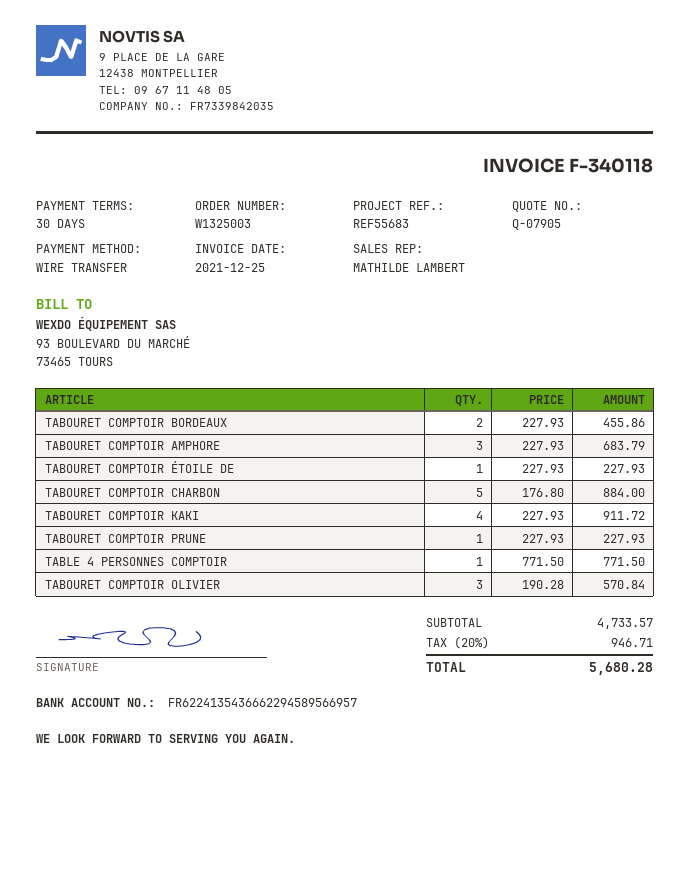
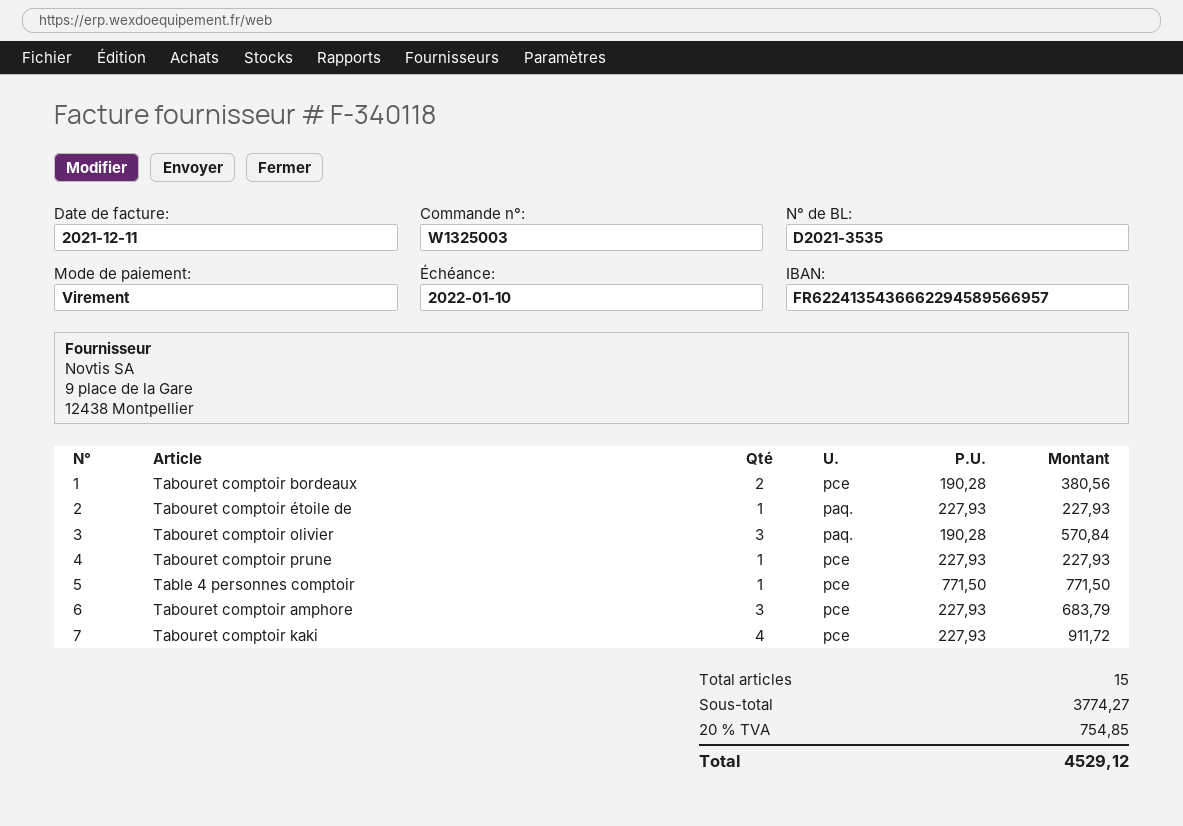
invoice date: 2021-12-25 -> 2021-12-11
TABOURET COMPTOIR BORDEAUX: 2 x 227.93 = 455.86 -> 2 x 190.28 = 380.56
TABOURET COMPTOIR CHARBON: 5 x 176.80 = 884.00 -> none
subtotal: 4733.57 -> 3774.27
tax: 20% = 946.71 -> 20% = 754.85
total: 5680.28 -> 4529.12

